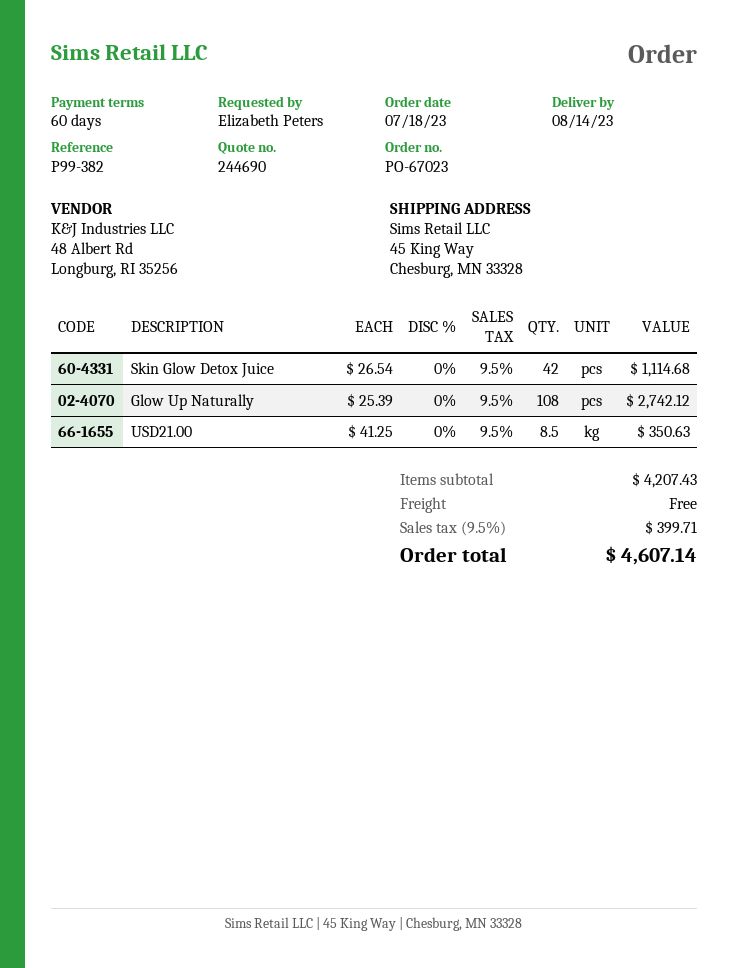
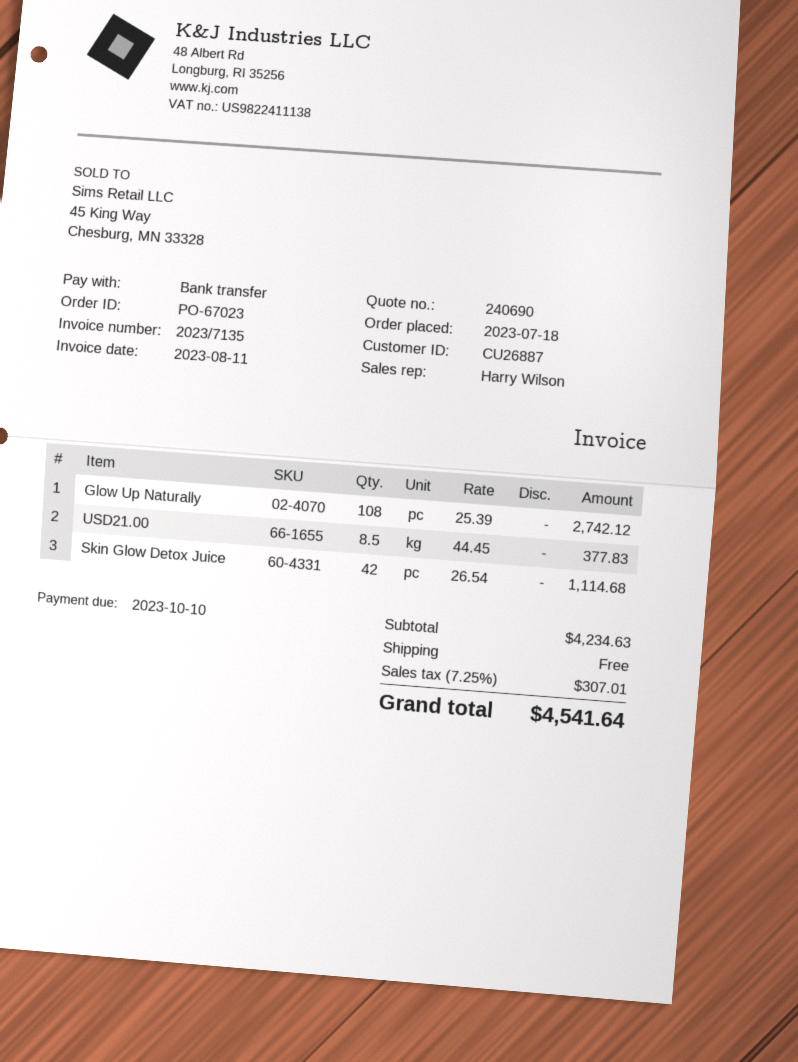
quote number: 244690 -> 240690
USD21.00: 8.5 x 41.25 = 350.63 -> 8.5 x 44.45 = 377.83
subtotal: 4207.43 -> 4234.63
tax: 9.5% = 399.71 -> 7.25% = 307.01
total: 4607.14 -> 4541.64

